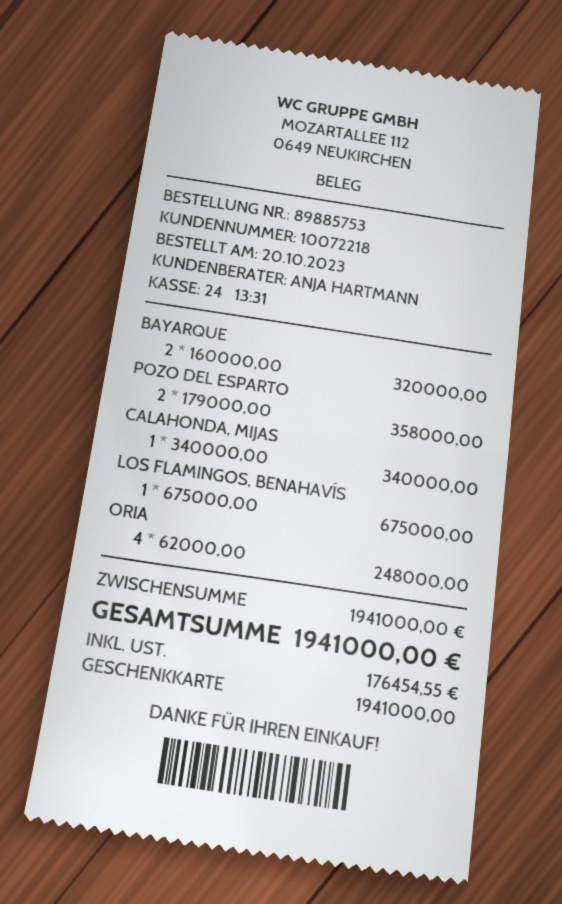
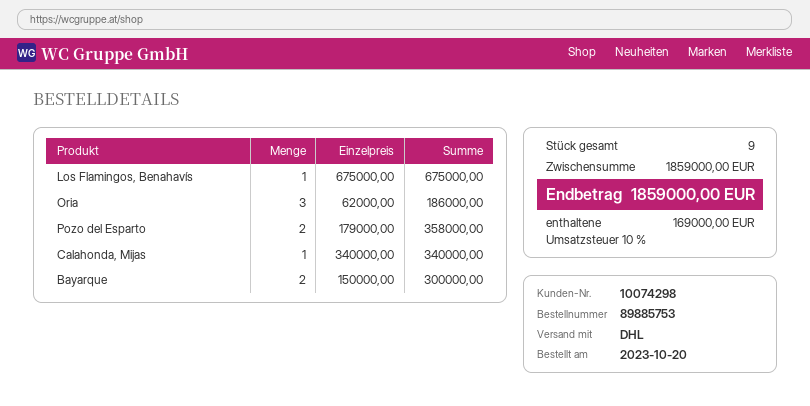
customer number: 10072218 -> 10074298
BAYARQUE: 2 x 160000.00 = 320000.00 -> 2 x 150000.00 = 300000.00
ORIA: 4 x 62000.00 = 248000.00 -> 3 x 62000.00 = 186000.00
subtotal: 1941000.00 -> 1859000.00
tax: 176454.55 -> 169000.00
total: 1941000.00 -> 1859000.00

